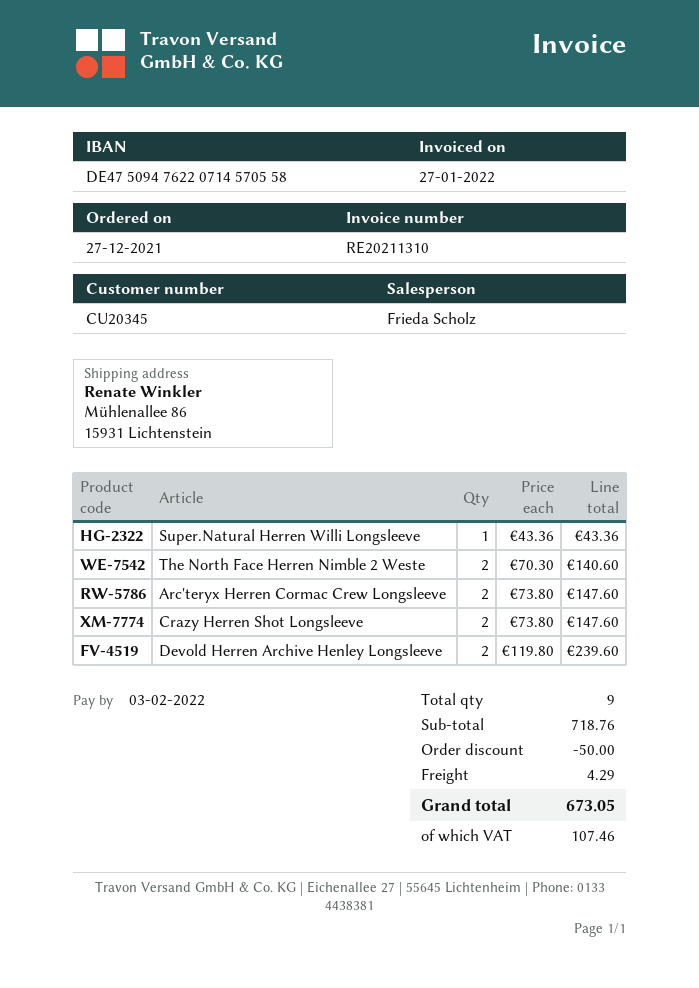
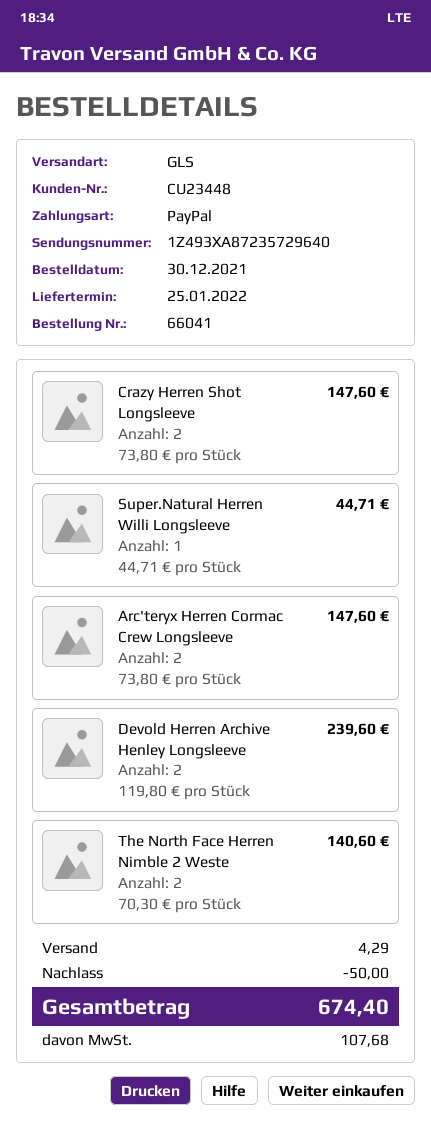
order date: 2021-12-27 -> 2021-12-30
customer number: CU20345 -> CU23448
Super.Natural Herren Willi Longsleeve: 1 x 43.36 = 43.36 -> 1 x 44.71 = 44.71
tax: 107.46 -> 107.68
total: 673.05 -> 674.40

